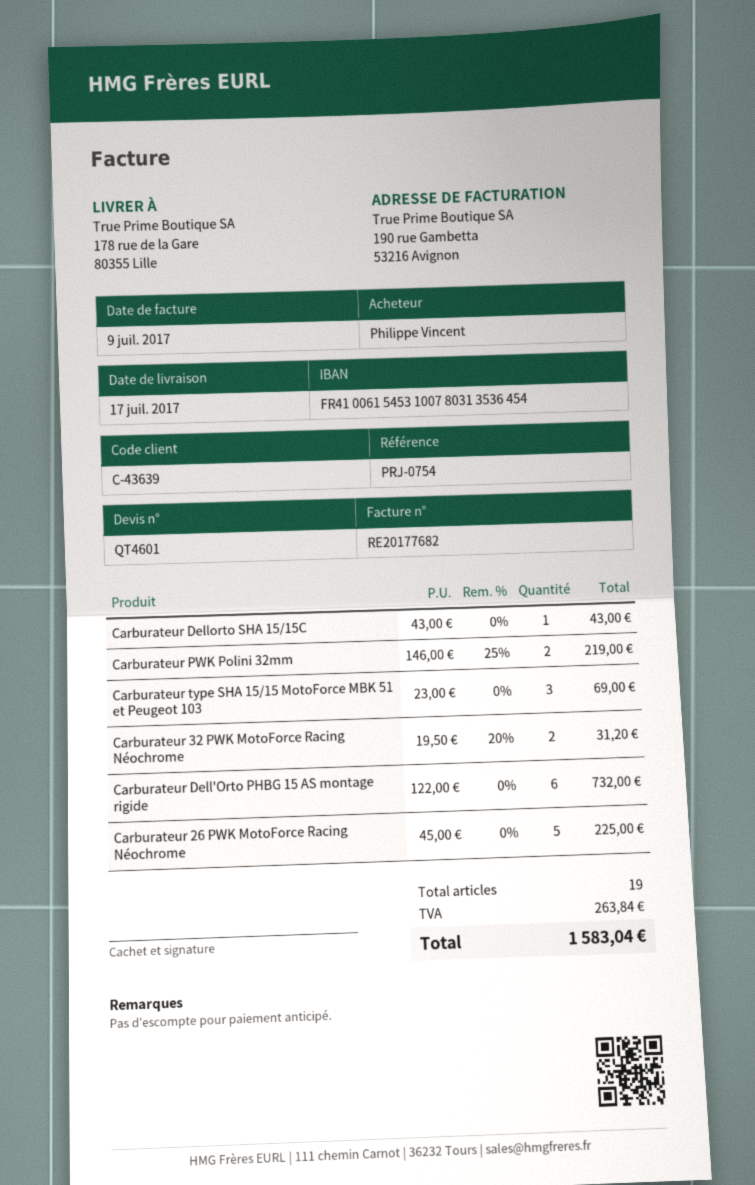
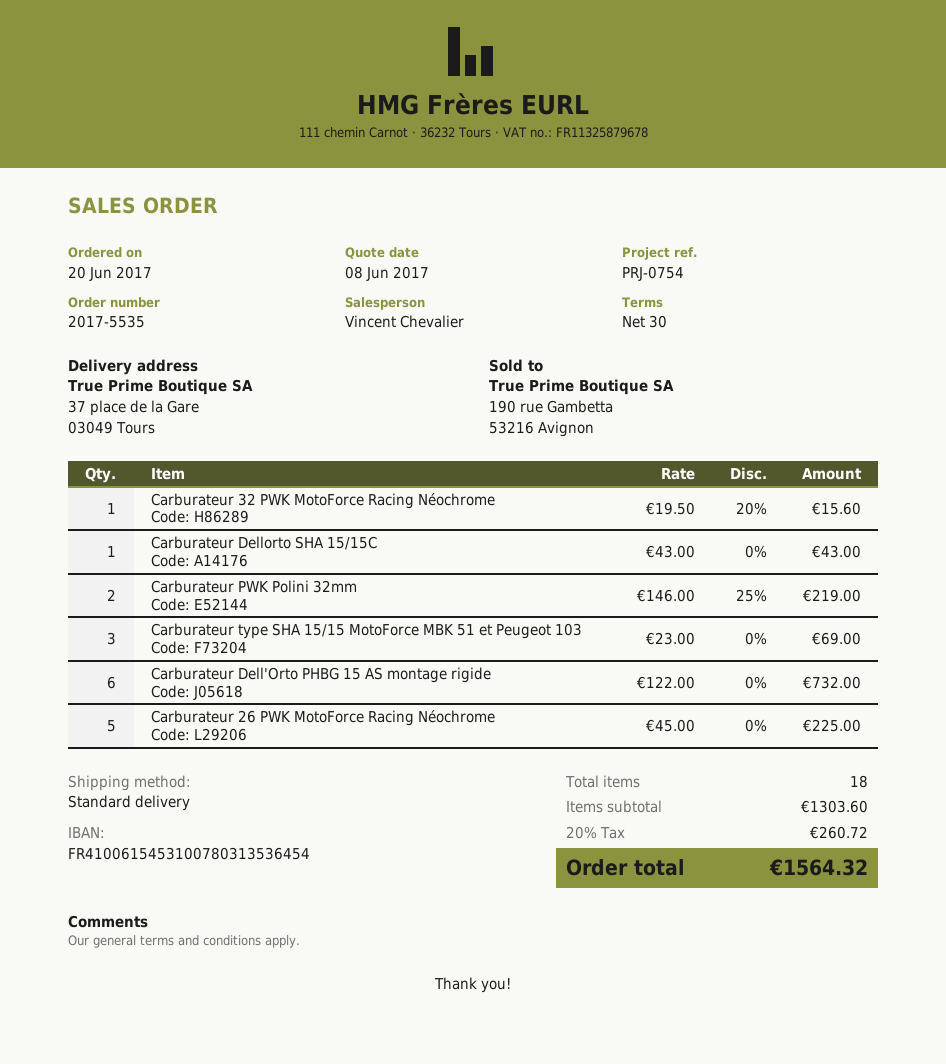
ship to: 178 rue de la Gare, 80355 Lille -> 37 place de la Gare, 03049 Tours
Carburateur 32 PWK MotoForce Racing Néochrome: 2 x 19.50 - 20% = 31.20 -> 1 x 19.50 - 20% = 15.60
total quantity: 19 -> 18
tax: 263.84 -> 260.72
total: 1583.04 -> 1564.32

